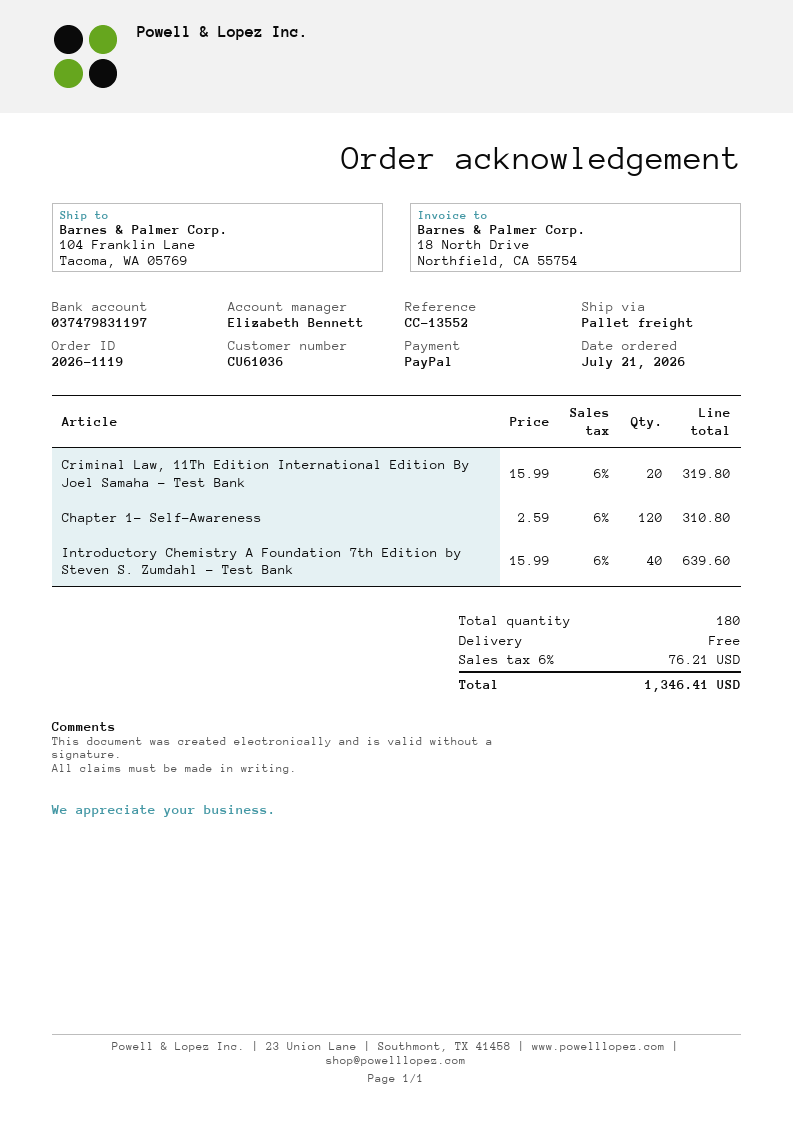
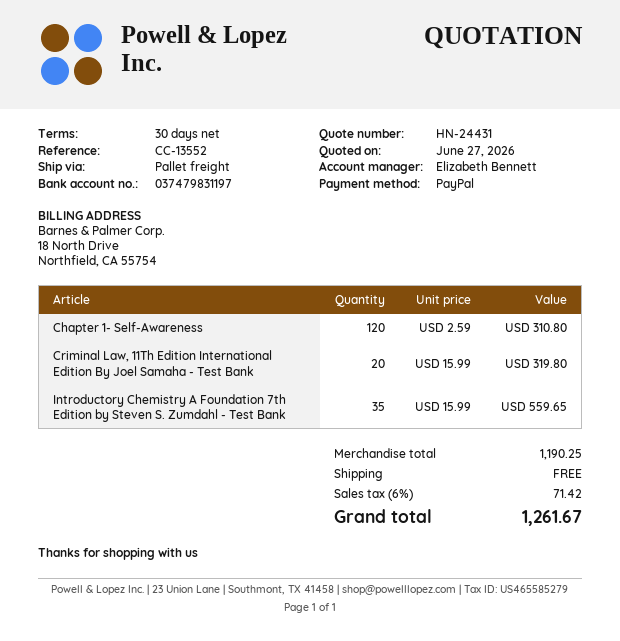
Introductory Chemistry A Foundation 7th Edition by Steven S. Zumdahl - Test Bank: 40 x 15.99 = 639.60 -> 35 x 15.99 = 559.65
tax: 6% = 76.21 -> 6% = 71.42
total: 1346.41 -> 1261.67

